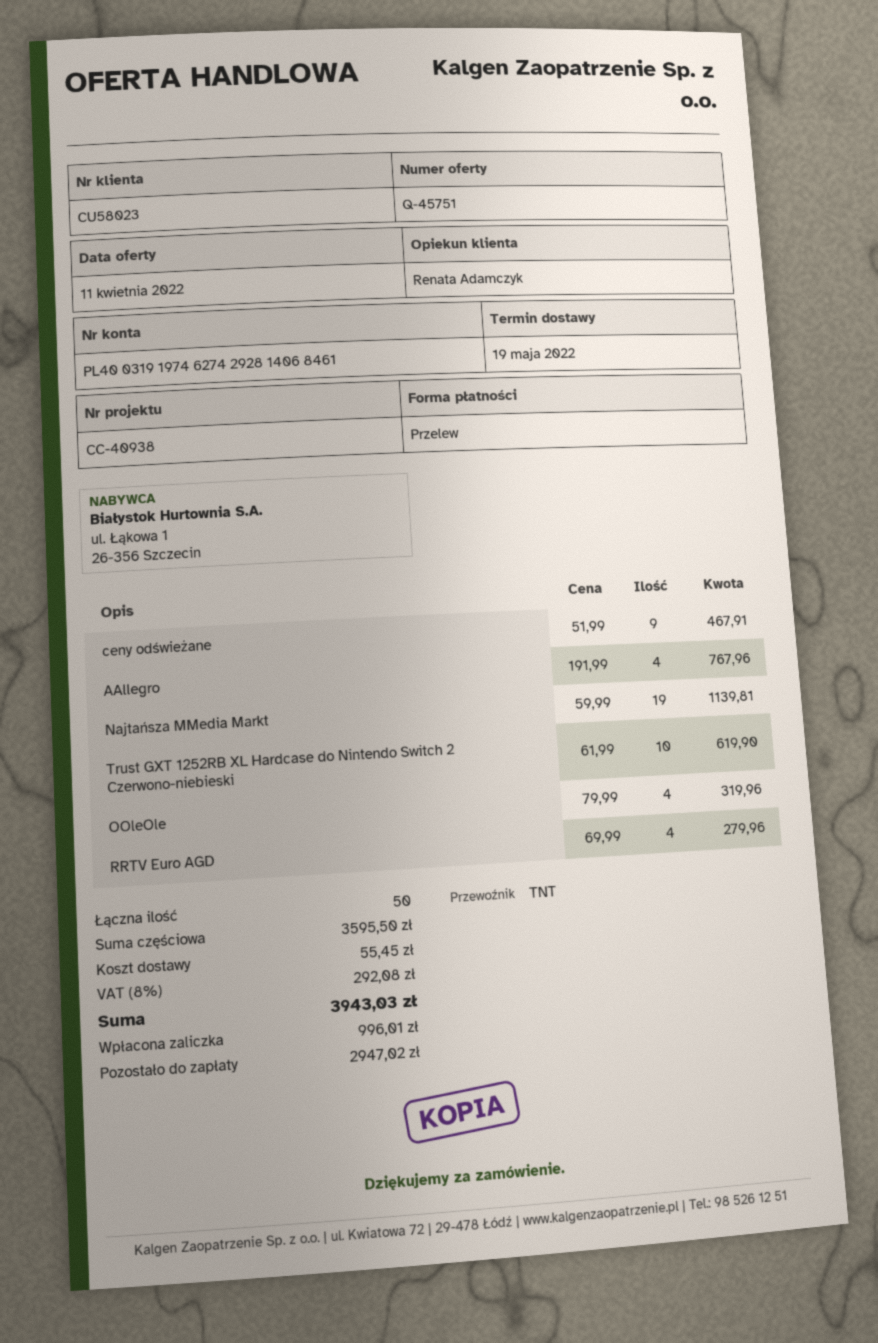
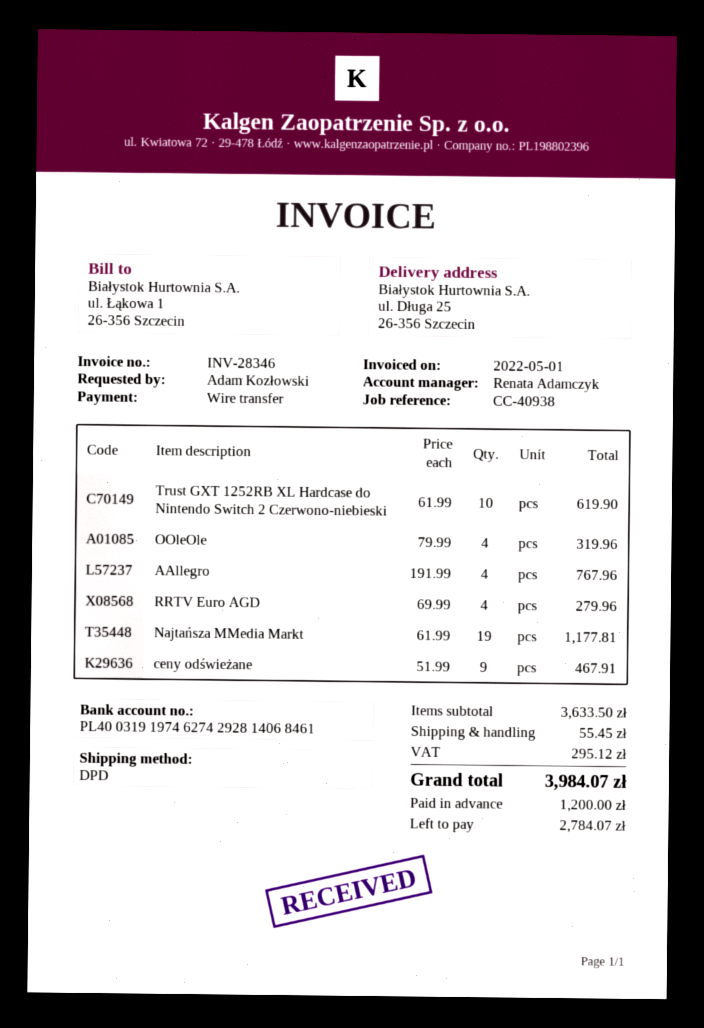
shipping method: TNT -> DPD
Najtańsza MMedia Markt: 19 x 59.99 = 1139.81 -> 19 x 61.99 = 1177.81
subtotal: 3595.50 -> 3633.50
tax: 292.08 -> 295.12
total: 3943.03 -> 3984.07
deposit: 996.01 -> 1200.00
balance: 2947.02 -> 2784.07

